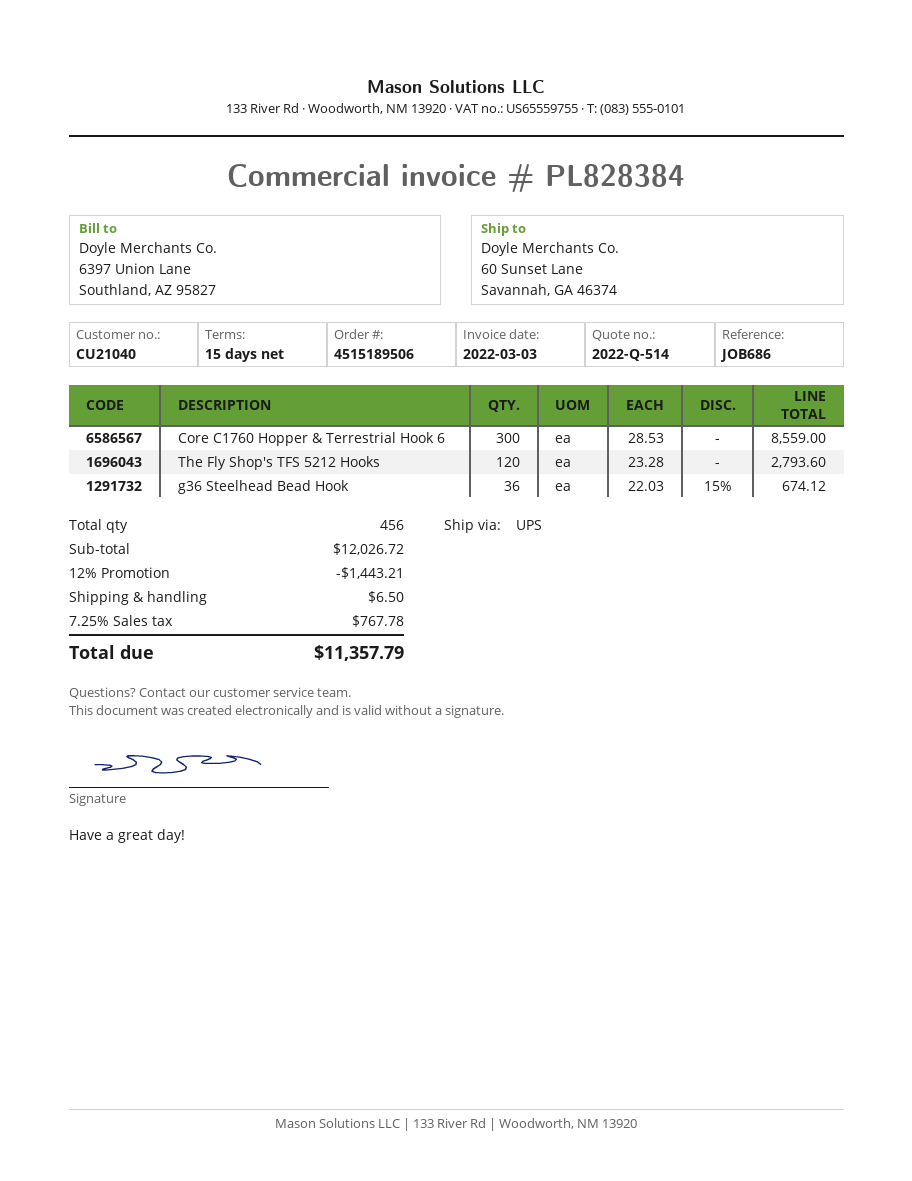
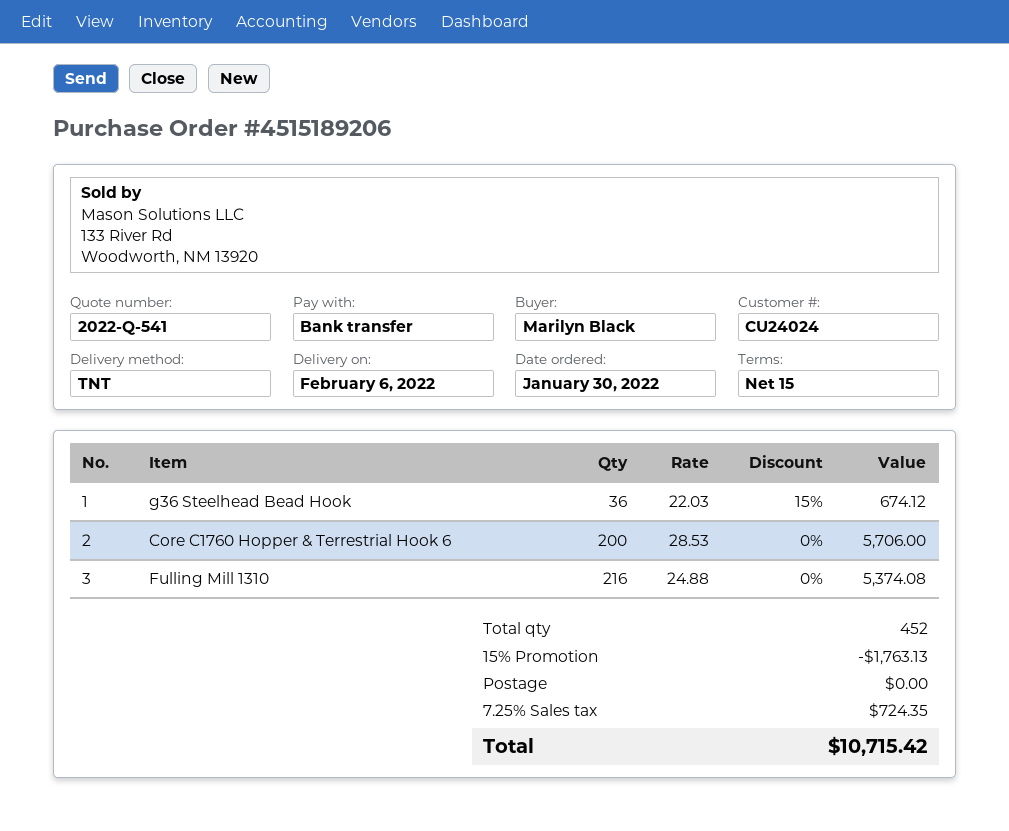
quote number: 2022-Q-514 -> 2022-Q-541
order number: 4515189506 -> 4515189206
customer number: CU21040 -> CU24024
shipping method: UPS -> TNT
Core C1760 Hopper & Terrestrial Hook 6: 300 x 28.53 = 8559.00 -> 200 x 28.53 = 5706.00
The Fly Shop's TFS 5212 Hooks: 120 x 23.28 = 2793.60 -> none
Fulling Mill 1310: none -> 216 x 24.88 = 5374.08
total quantity: 456 -> 452
discount: 12% = 1443.21 -> 15% = 1763.13
shipping: 6.50 -> 0.00
tax: 7.25% = 767.78 -> 7.25% = 724.35
total: 11357.79 -> 10715.42

